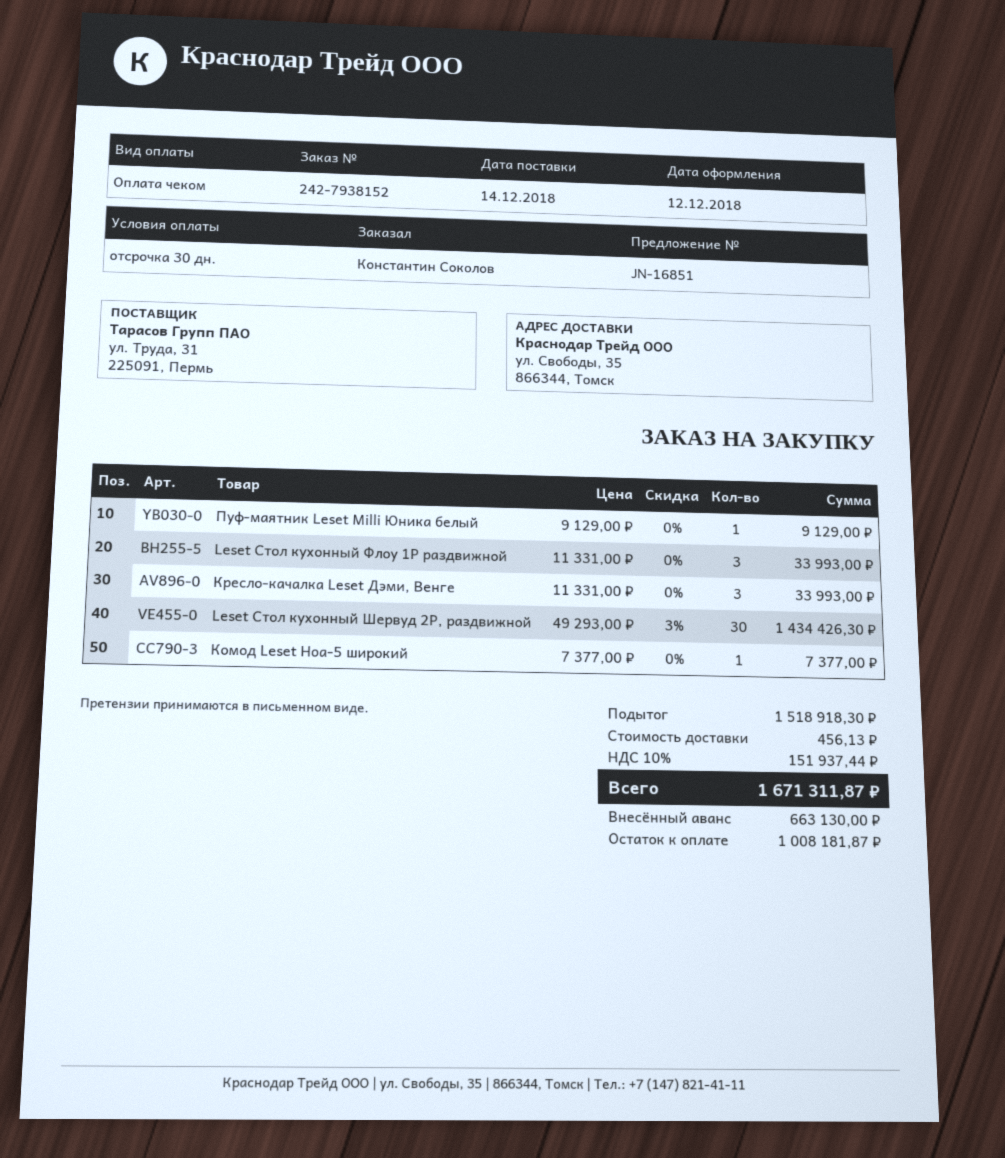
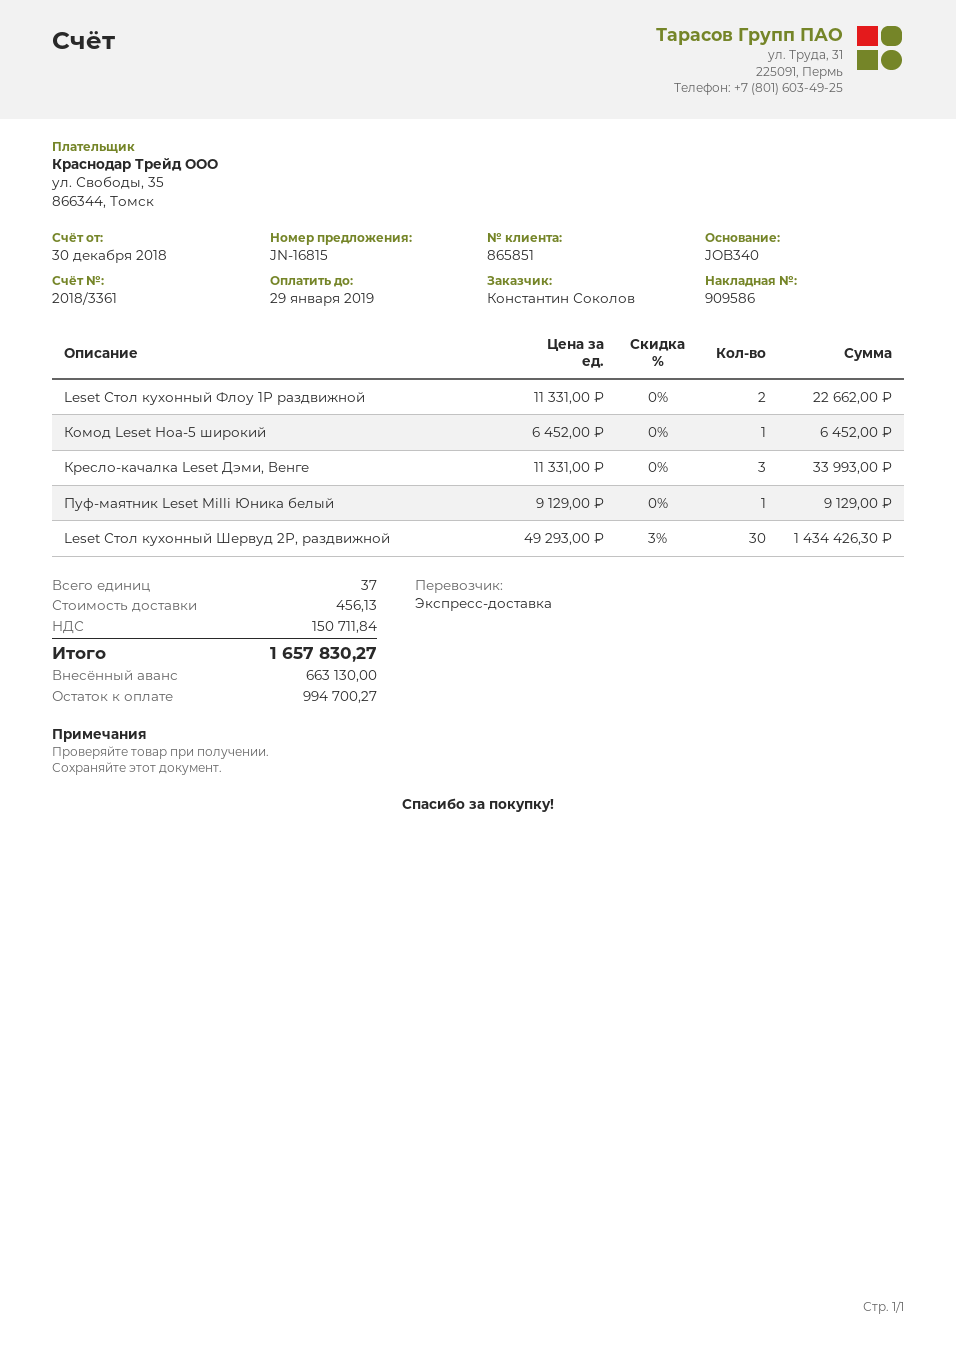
quote number: JN-16851 -> JN-16815
Leset Стол кухонный Флоу 1Р раздвижной: 3 x 11331.00 = 33993.00 -> 2 x 11331.00 = 22662.00
Комод Leset Ноа-5 широкий: 1 x 7377.00 = 7377.00 -> 1 x 6452.00 = 6452.00
tax: 151937.44 -> 150711.84
total: 1671311.87 -> 1657830.27
balance: 1008181.87 -> 994700.27

